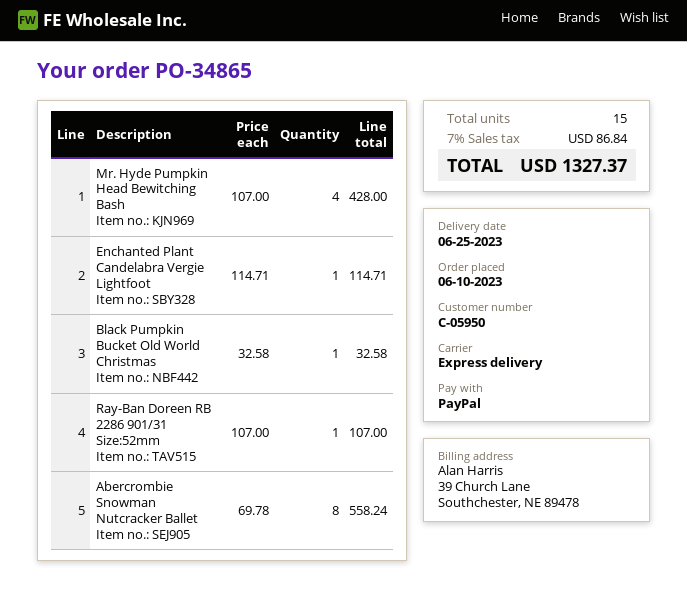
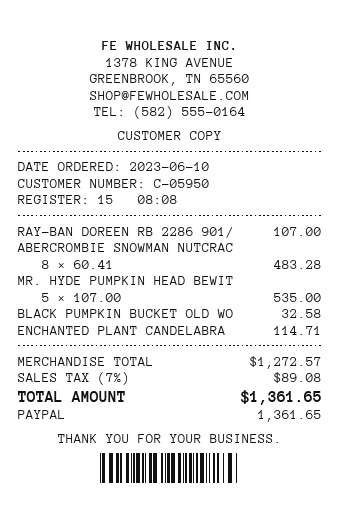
Mr. Hyde Pumpkin Head Bewitching Bash: 4 x 107.00 = 428.00 -> 5 x 107.00 = 535.00
Abercrombie Snowman Nutcracker Ballet: 8 x 69.78 = 558.24 -> 8 x 60.41 = 483.28
tax: 7% = 86.84 -> 7% = 89.08
total: 1327.37 -> 1361.65

